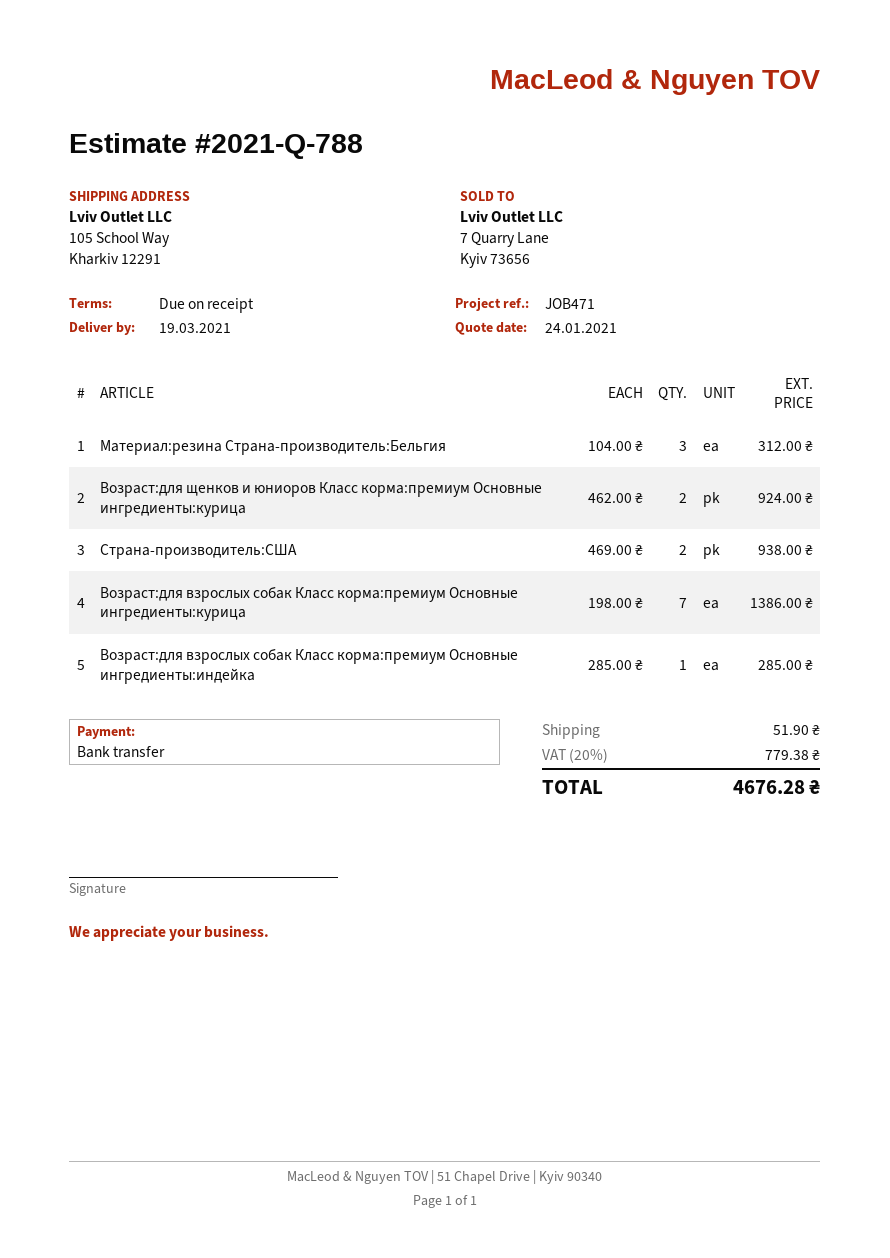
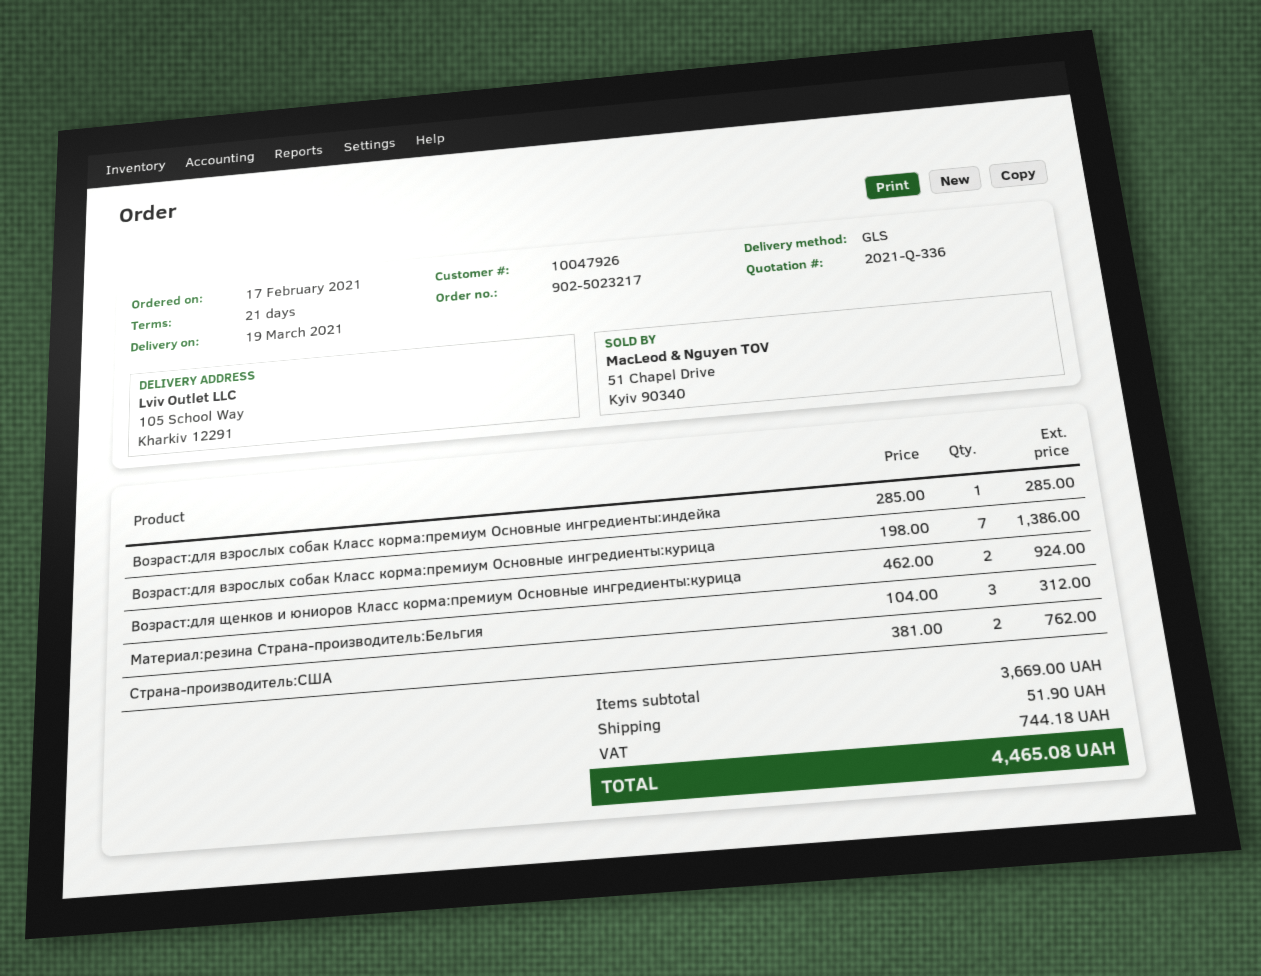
quote number: 2021-Q-788 -> 2021-Q-336
payment terms: on receipt -> 21 days
Страна-производитель:США: 2 x 469.00 = 938.00 -> 2 x 381.00 = 762.00
tax: 779.38 -> 744.18
total: 4676.28 -> 4465.08

